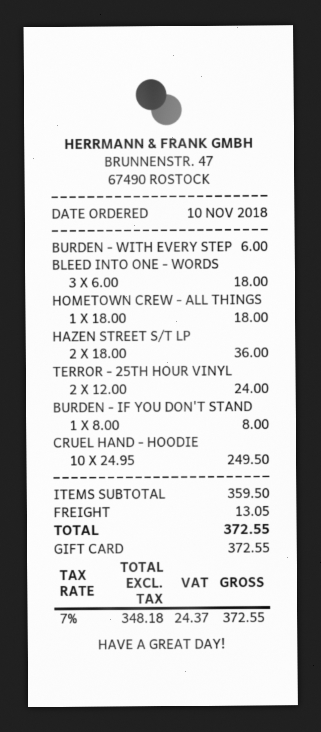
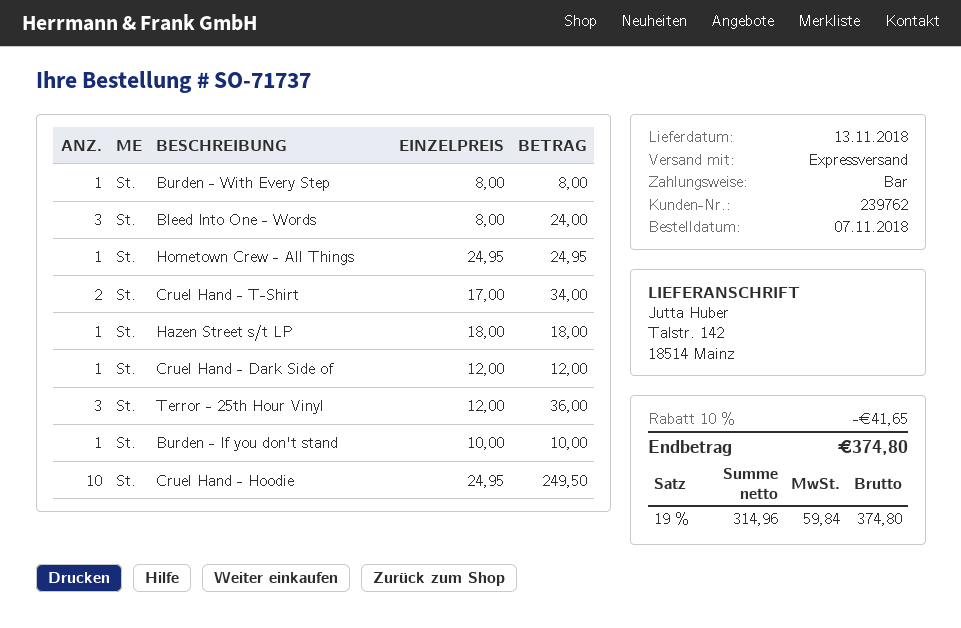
order date: 2018-11-10 -> 2018-11-07
payment method: gift card -> cash
BURDEN - WITH EVERY STEP: 1 x 6.00 = 6.00 -> 1 x 8.00 = 8.00
BLEED INTO ONE - WORDS: 3 x 6.00 = 18.00 -> 3 x 8.00 = 24.00
HOMETOWN CREW - ALL THINGS: 1 x 18.00 = 18.00 -> 1 x 24.95 = 24.95
HAZEN STREET S/T LP: 2 x 18.00 = 36.00 -> 1 x 18.00 = 18.00
TERROR - 25TH HOUR VINYL: 2 x 12.00 = 24.00 -> 3 x 12.00 = 36.00
BURDEN - IF YOU DON'T STAND: 1 x 8.00 = 8.00 -> 1 x 10.00 = 10.00
Cruel Hand - T-Shirt: none -> 2 x 17.00 = 34.00
Cruel Hand - Dark Side of: none -> 1 x 12.00 = 12.00
discount: none -> 10% = 41.65
shipping: 13.05 -> none
net: 348.18 -> 314.96
tax: 7% = 24.37 -> 19% = 59.84
total: 372.55 -> 374.80

